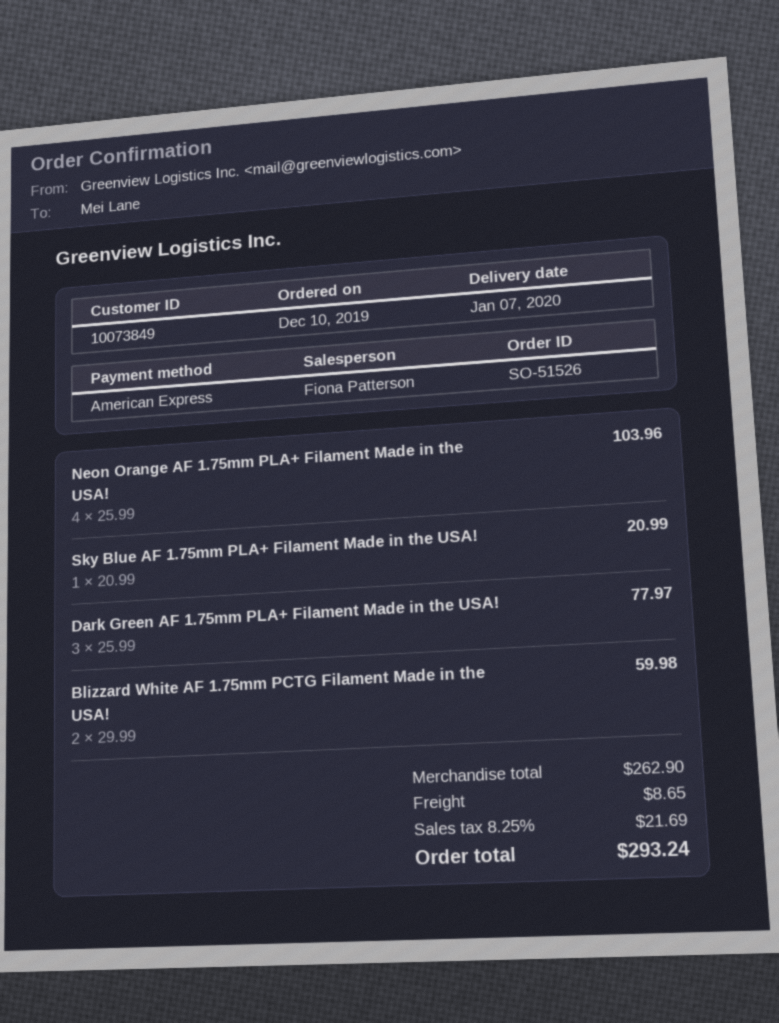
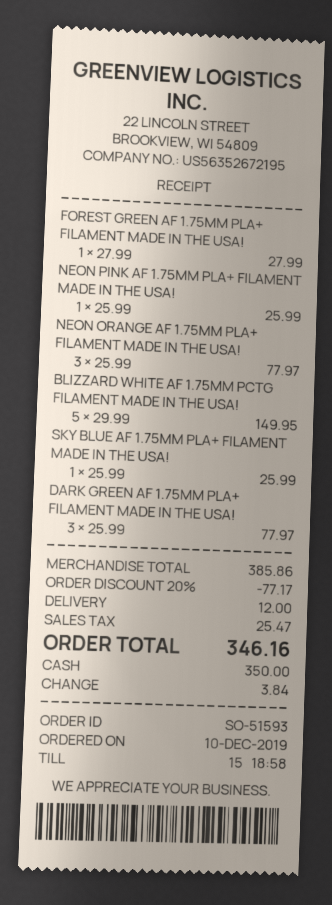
order number: SO-51526 -> SO-51593
payment method: American Express -> cash
Neon Orange AF 1.75mm PLA+ Filament Made in the USA!: 4 x 25.99 = 103.96 -> 3 x 25.99 = 77.97
Sky Blue AF 1.75mm PLA+ Filament Made in the USA!: 1 x 20.99 = 20.99 -> 1 x 25.99 = 25.99
Blizzard White AF 1.75mm PCTG Filament Made in the USA!: 2 x 29.99 = 59.98 -> 5 x 29.99 = 149.95
FOREST GREEN AF 1.75MM PLA+ FILAMENT MADE IN THE USA!: none -> 1 x 27.99 = 27.99
NEON PINK AF 1.75MM PLA+ FILAMENT MADE IN THE USA!: none -> 1 x 25.99 = 25.99
subtotal: 262.90 -> 385.86
discount: none -> 20% = 77.17
shipping: 8.65 -> 12.00
tax: 21.69 -> 25.47
total: 293.24 -> 346.16

